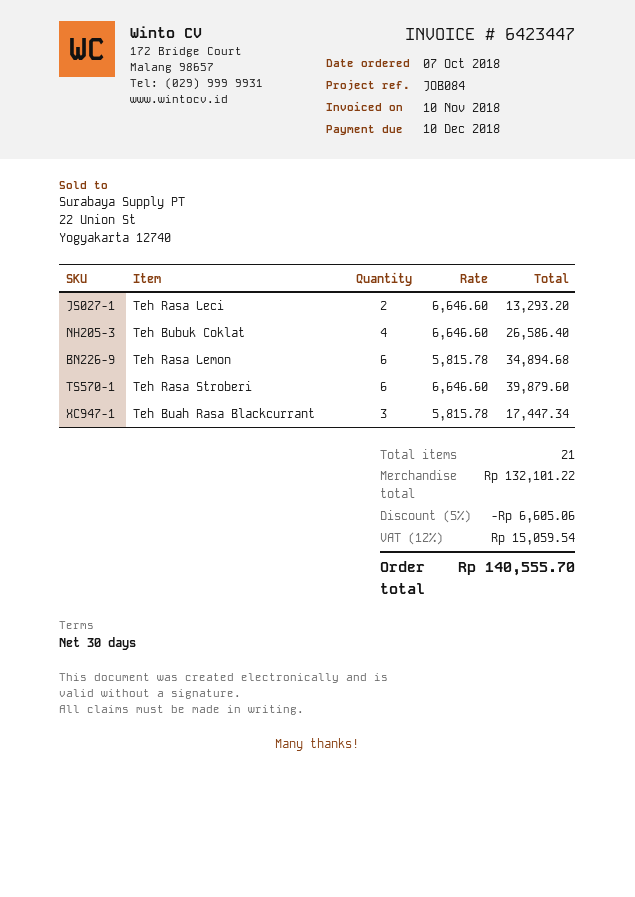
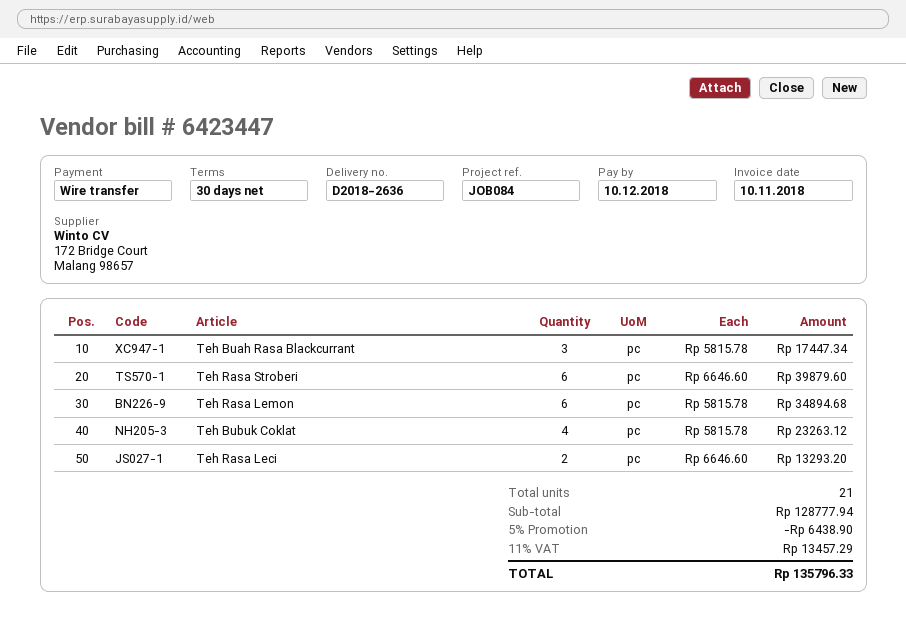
Teh Bubuk Coklat: 4 x 6646.60 = 26586.40 -> 4 x 5815.78 = 23263.12
subtotal: 132101.22 -> 128777.94
discount: 5% = 6605.06 -> 5% = 6438.90
tax: 12% = 15059.54 -> 11% = 13457.29
total: 140555.70 -> 135796.33

